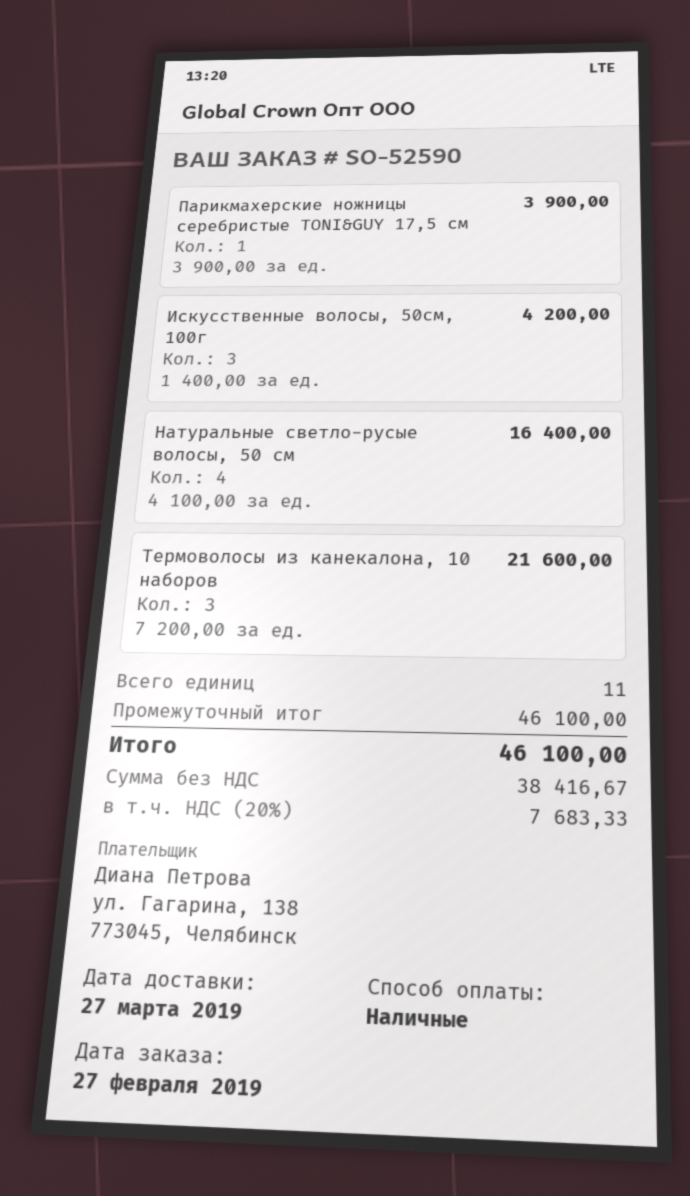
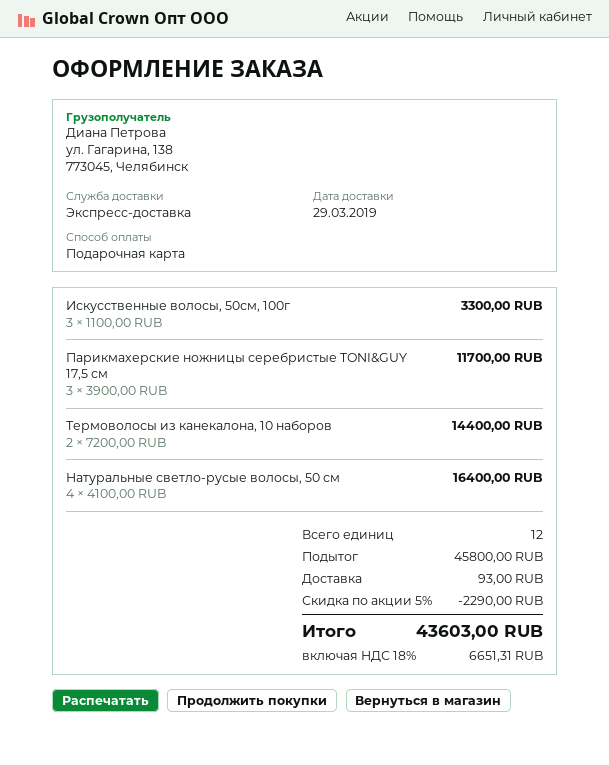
delivery date: 2019-03-27 -> 2019-03-29
payment method: cash -> gift card
Парикмахерские ножницы серебристые TONI&GUY 17,5 см: 1 x 3900.00 = 3900.00 -> 3 x 3900.00 = 11700.00
Искусственные волосы, 50см, 100г: 3 x 1400.00 = 4200.00 -> 3 x 1100.00 = 3300.00
Термоволосы из канекалона, 10 наборов: 3 x 7200.00 = 21600.00 -> 2 x 7200.00 = 14400.00
total quantity: 11 -> 12
subtotal: 46100.00 -> 45800.00
discount: none -> 5% = 2290.00
shipping: none -> 93.00
tax: 20% = 7683.33 -> 18% = 6651.31
total: 46100.00 -> 43603.00

